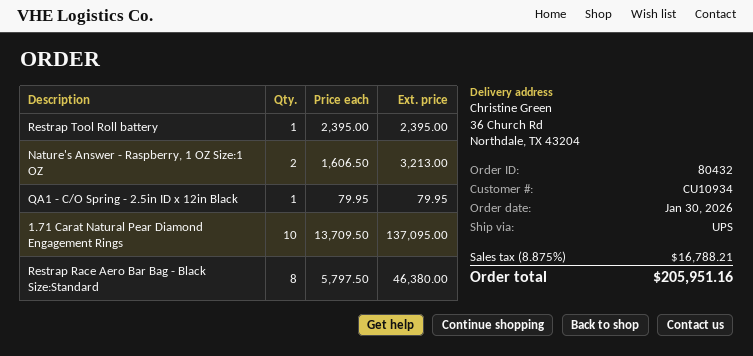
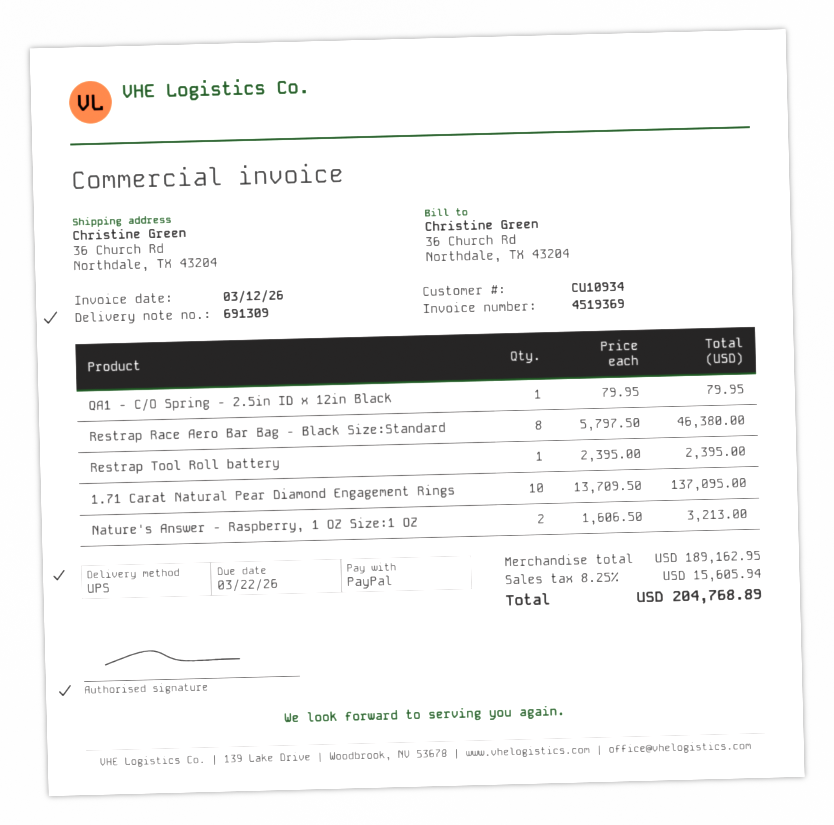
tax: 8.875% = 16788.21 -> 8.25% = 15605.94
total: 205951.16 -> 204768.89

